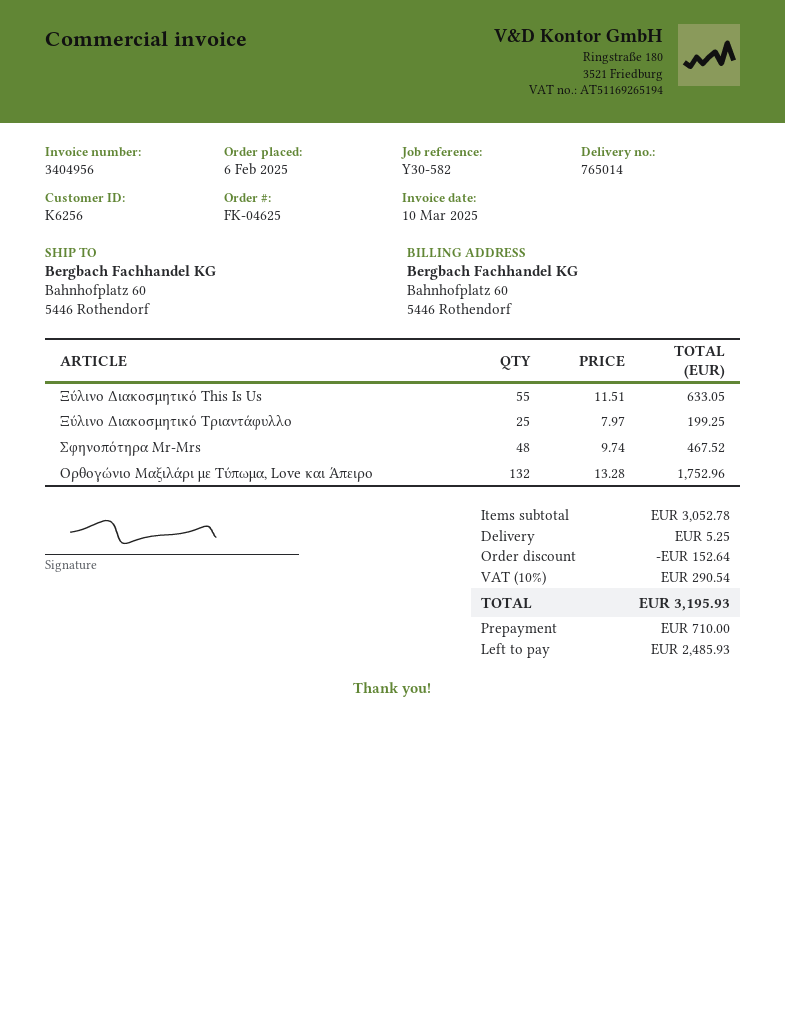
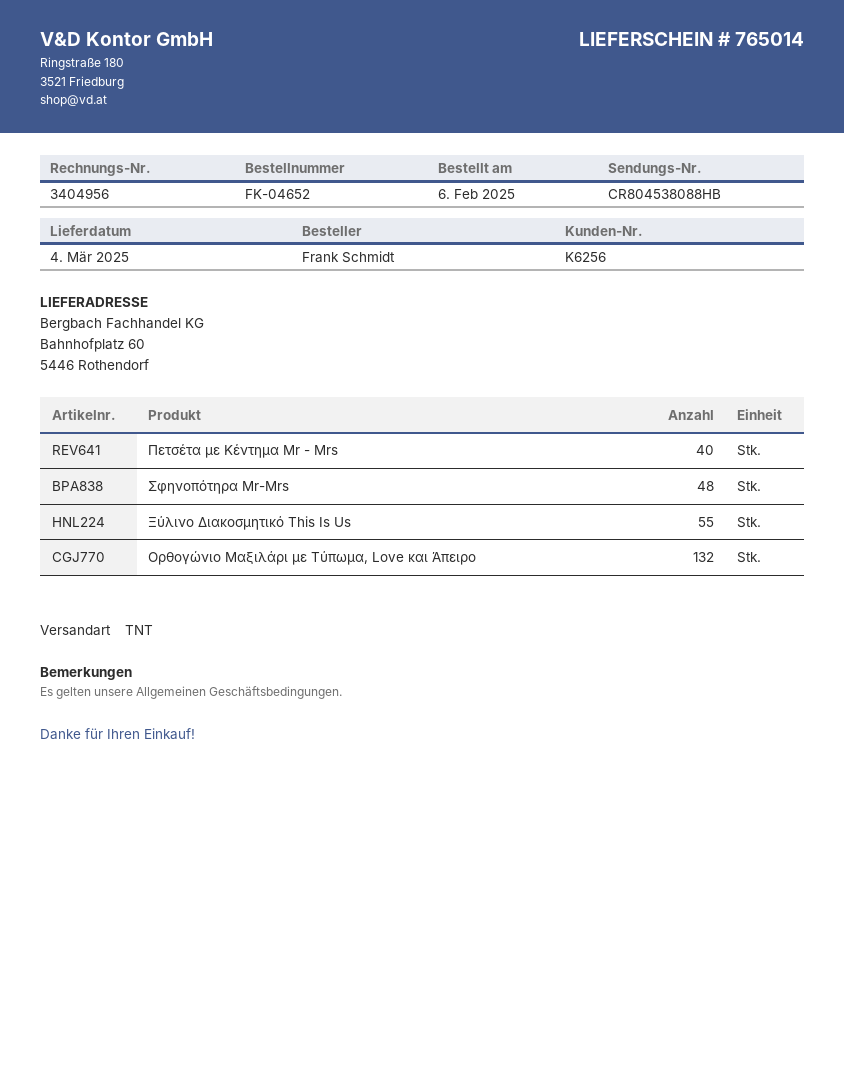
order number: FK-04625 -> FK-04652
Ξύλινο Διακοσμητικό Τριαντάφυλλο: 25 -> none
Πετσέτα με Κέντημα Mr - Mrs: none -> 40

